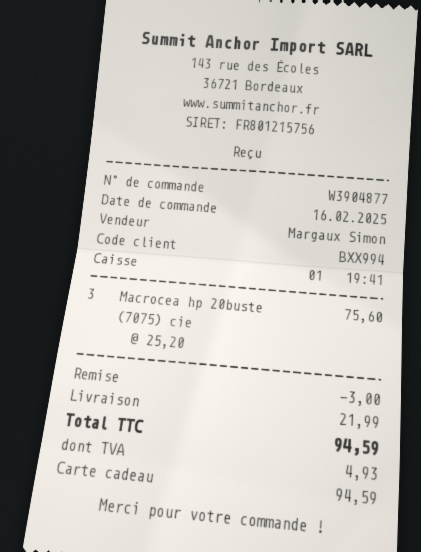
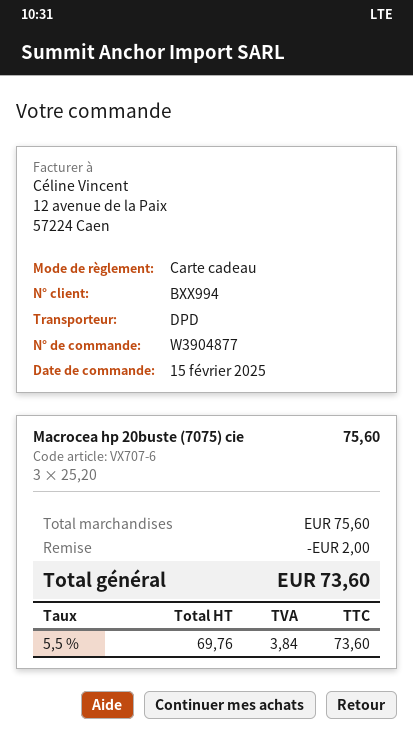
order date: 2025-02-16 -> 2025-02-15
discount: 3.00 -> 2.00
shipping: 21.99 -> none
tax: 4.93 -> 3.84
total: 94.59 -> 73.60

